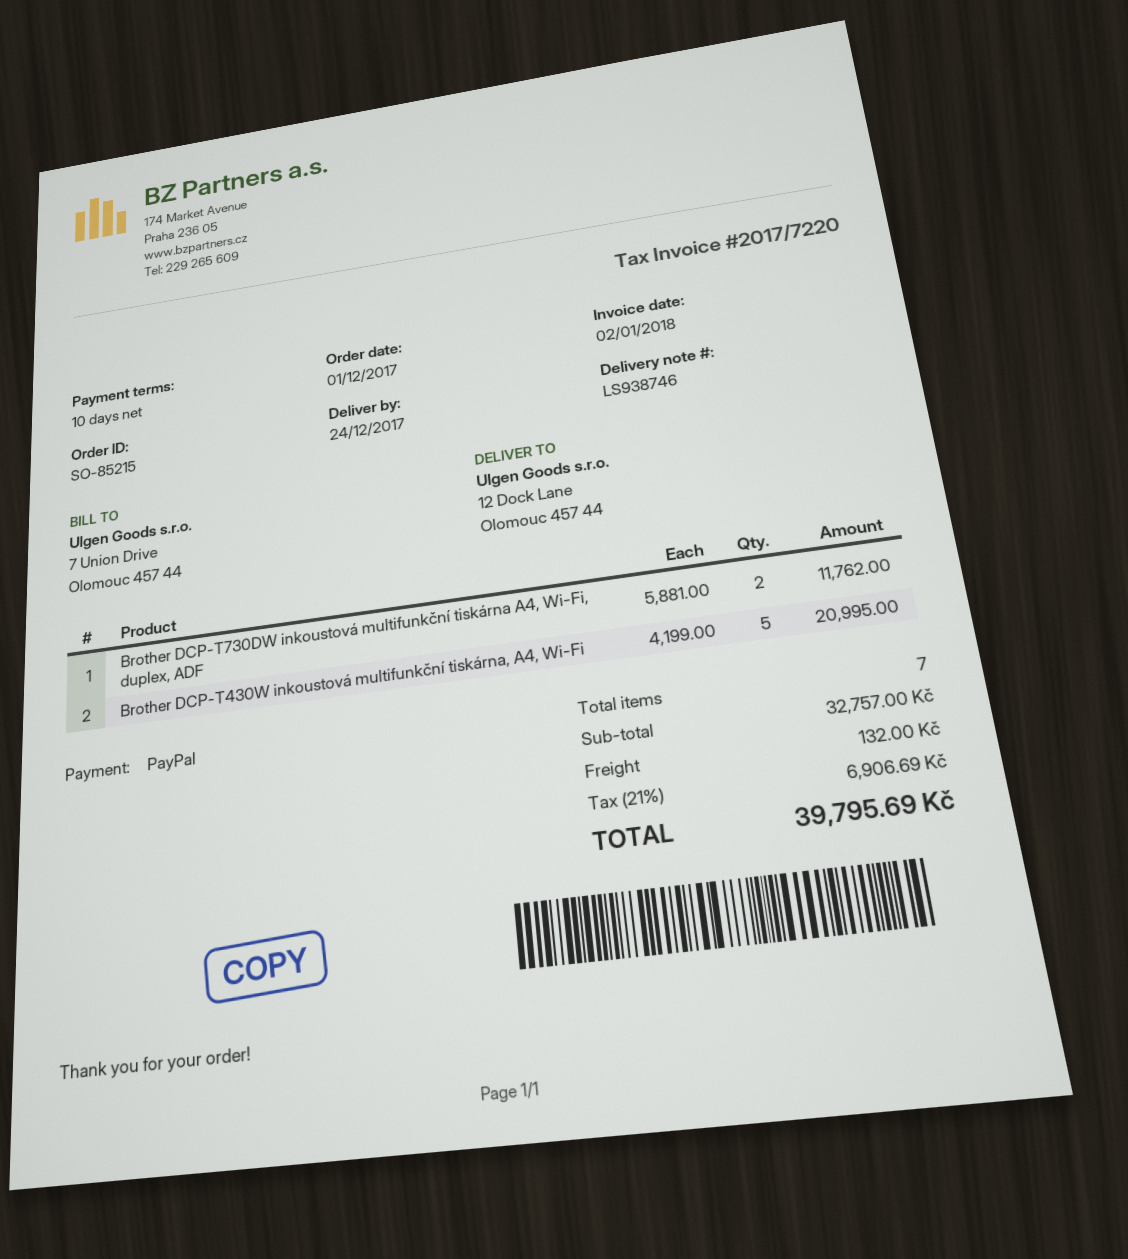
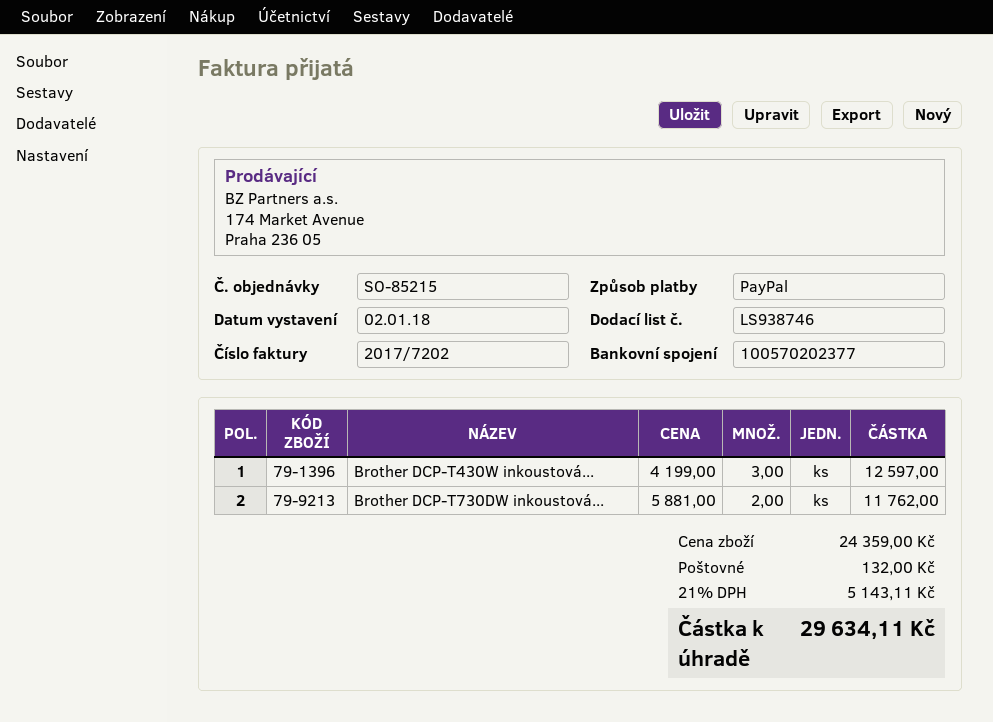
invoice number: 2017/7220 -> 2017/7202
Brother DCP-T430W inkoustová multifunkční tiskárna, A4, Wi-Fi: 5 x 4199.00 = 20995.00 -> 3 x 4199.00 = 12597.00
subtotal: 32757.00 -> 24359.00
tax: 21% = 6906.69 -> 21% = 5143.11
total: 39795.69 -> 29634.11

